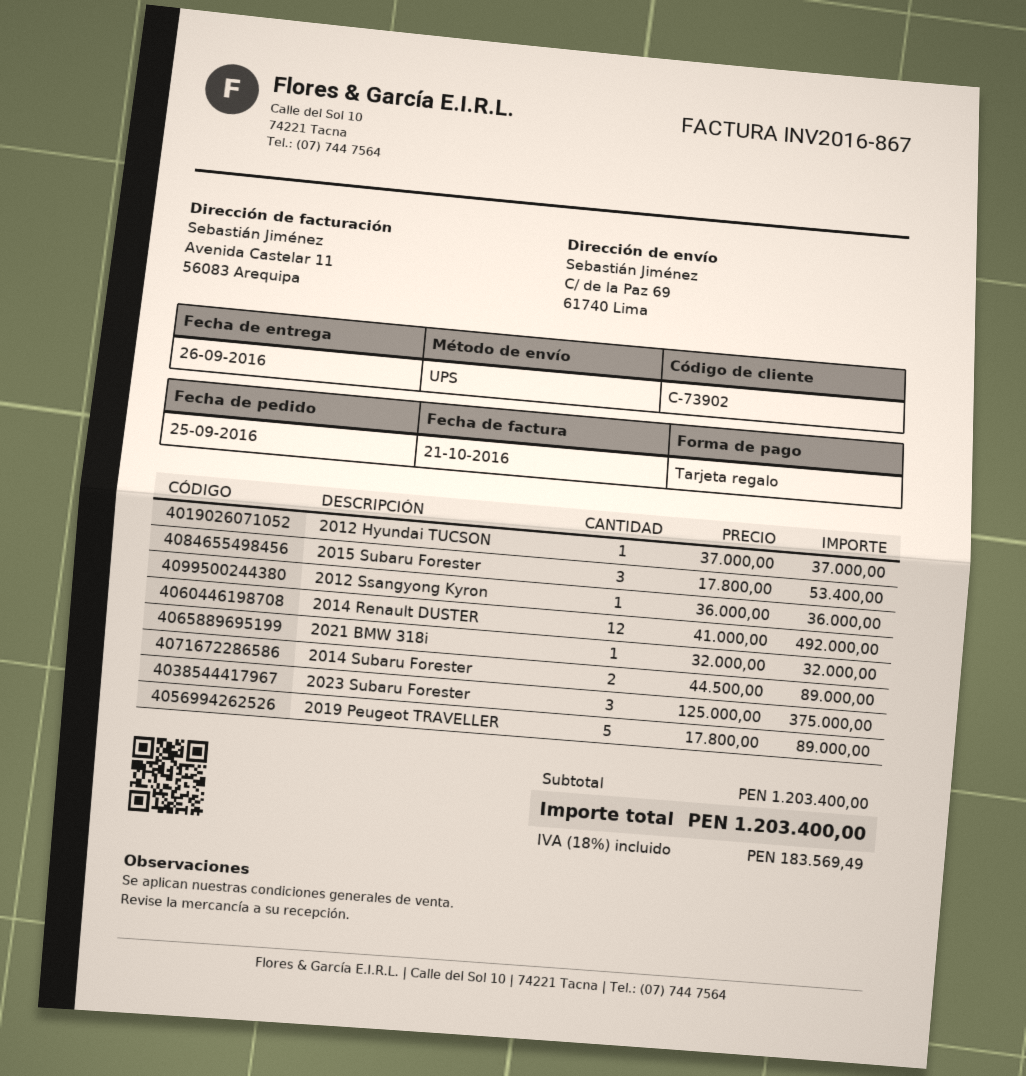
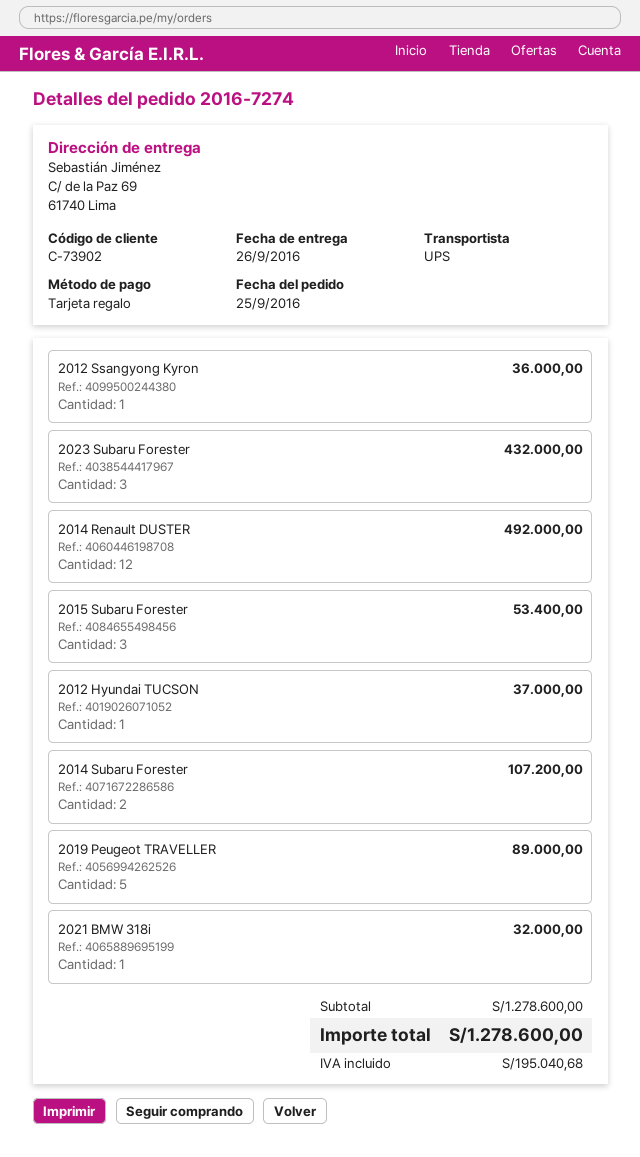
2014 Subaru Forester: 2 for 89000.00 -> 2 for 107200.00
2023 Subaru Forester: 3 for 375000.00 -> 3 for 432000.00
subtotal: 1203400.00 -> 1278600.00
tax: 183569.49 -> 195040.68
total: 1203400.00 -> 1278600.00

